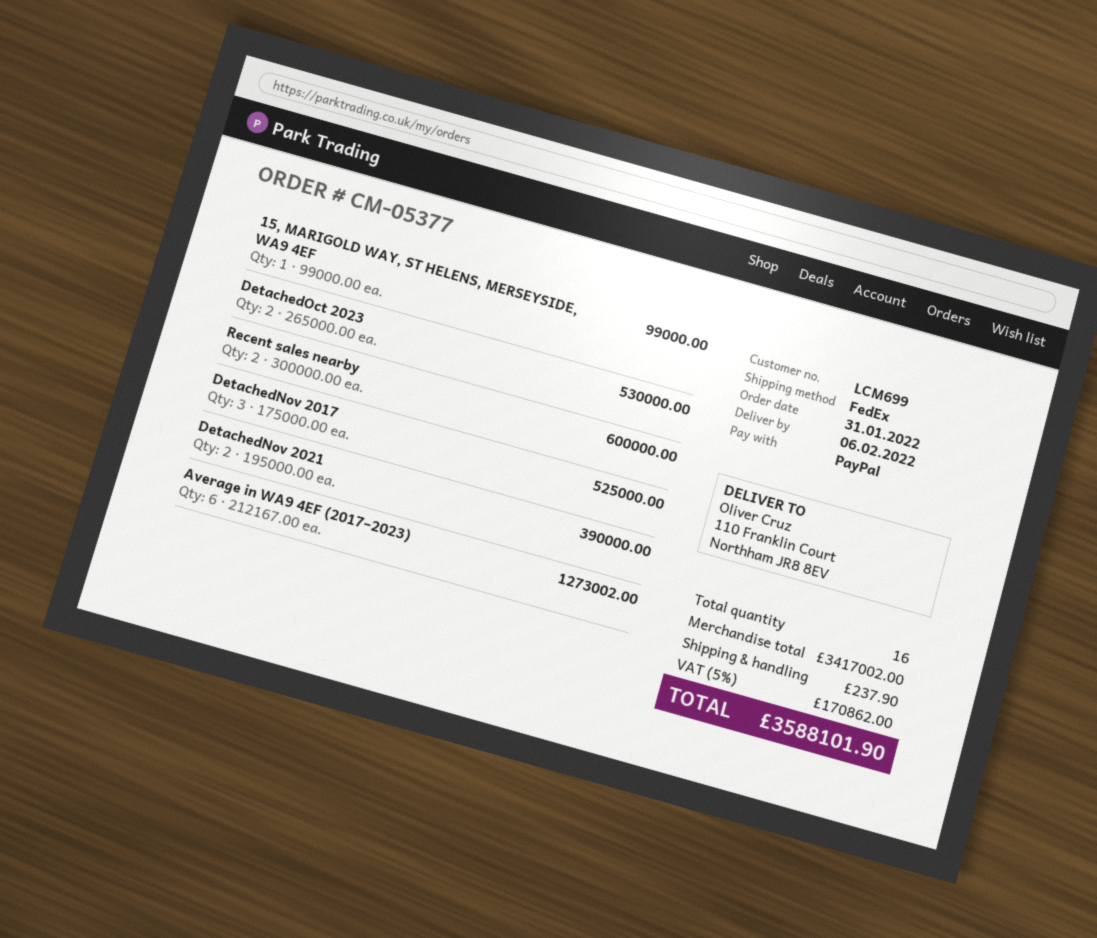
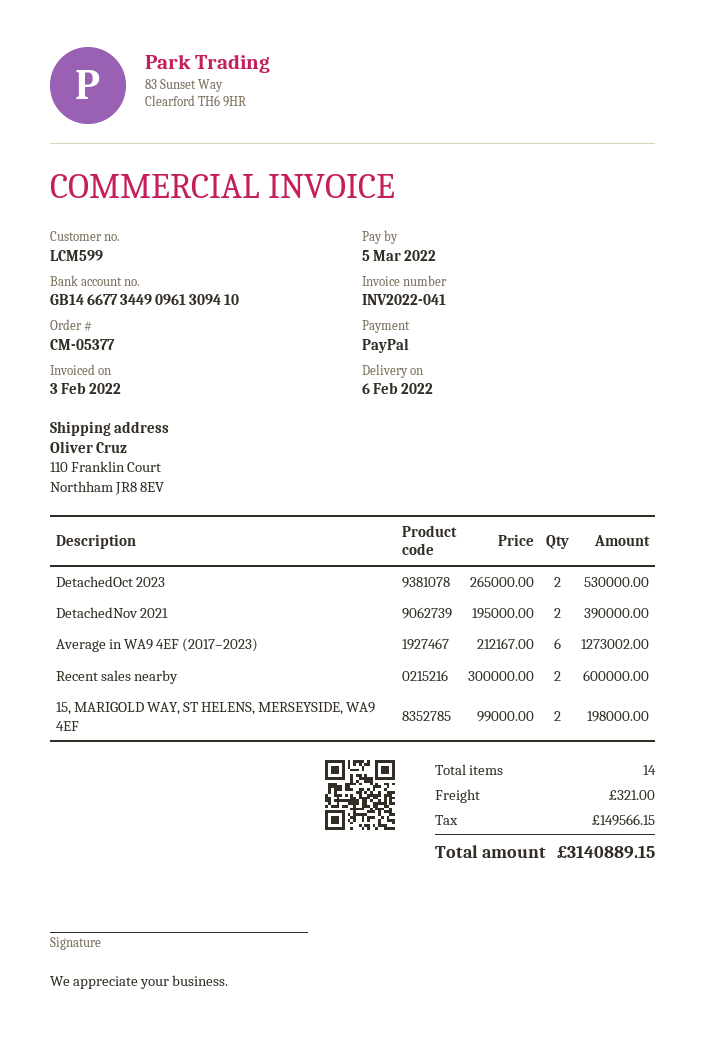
customer number: LCM699 -> LCM599
15, MARIGOLD WAY, ST HELENS, MERSEYSIDE, WA9 4EF: 1 x 99000.00 = 99000.00 -> 2 x 99000.00 = 198000.00
DetachedNov 2017: 3 x 175000.00 = 525000.00 -> none
total quantity: 16 -> 14
shipping: 237.90 -> 321.00
tax: 170862.00 -> 149566.15
total: 3588101.90 -> 3140889.15

